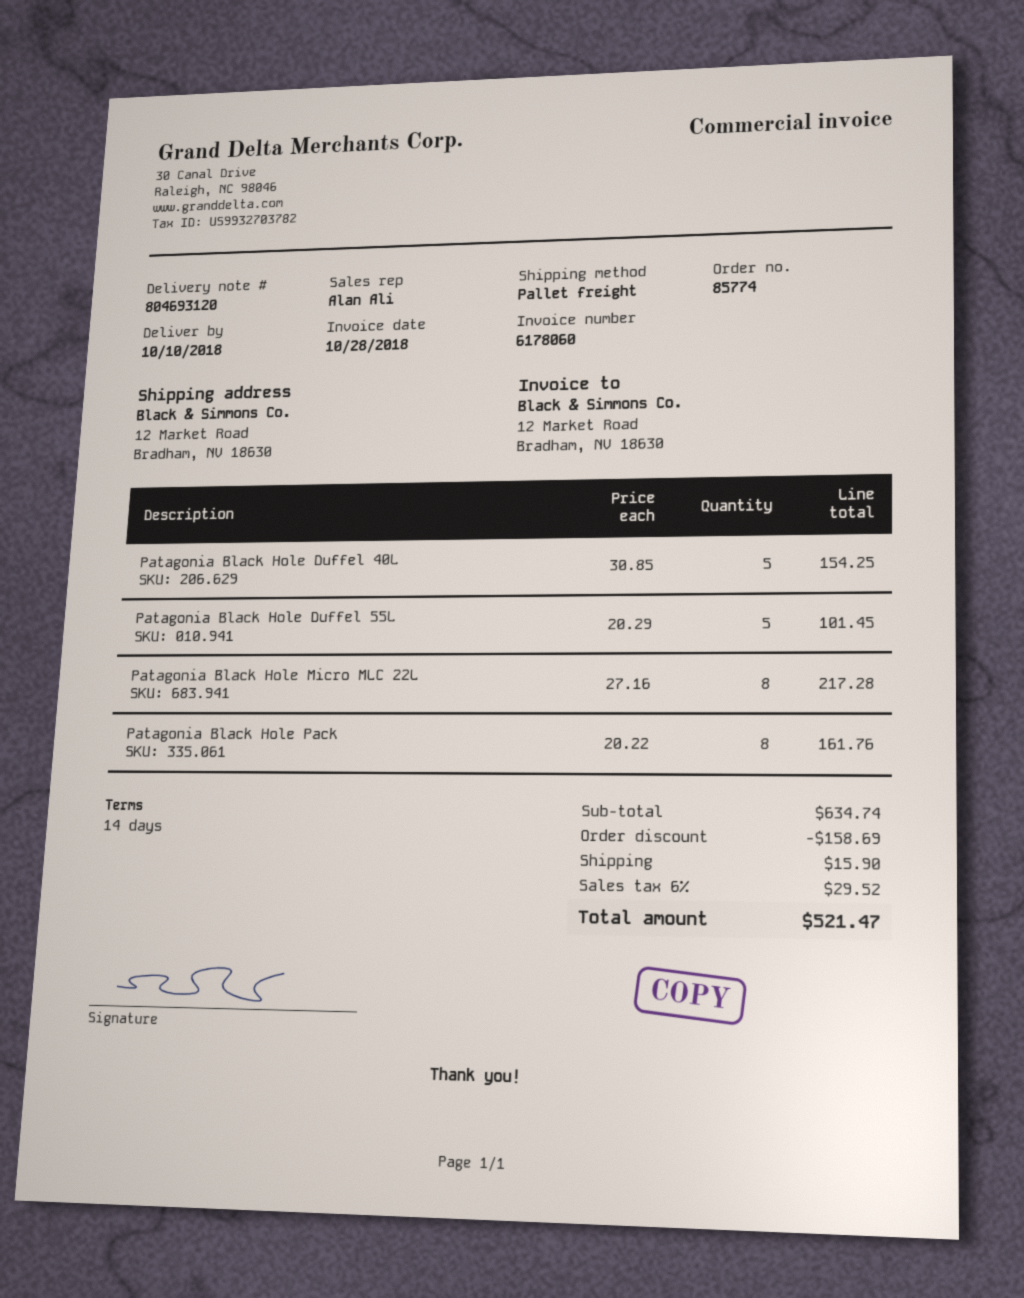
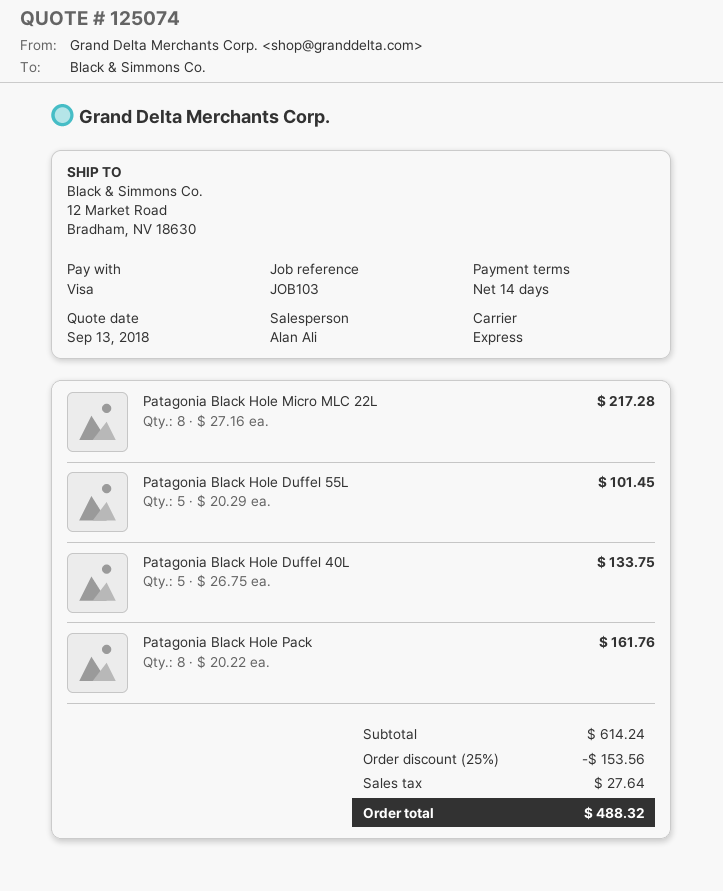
shipping method: pallet freight -> express
Patagonia Black Hole Duffel 40L: 5 x 30.85 = 154.25 -> 5 x 26.75 = 133.75
subtotal: 634.74 -> 614.24
discount: 158.69 -> 153.56
shipping: 15.90 -> none
tax: 29.52 -> 27.64
total: 521.47 -> 488.32

